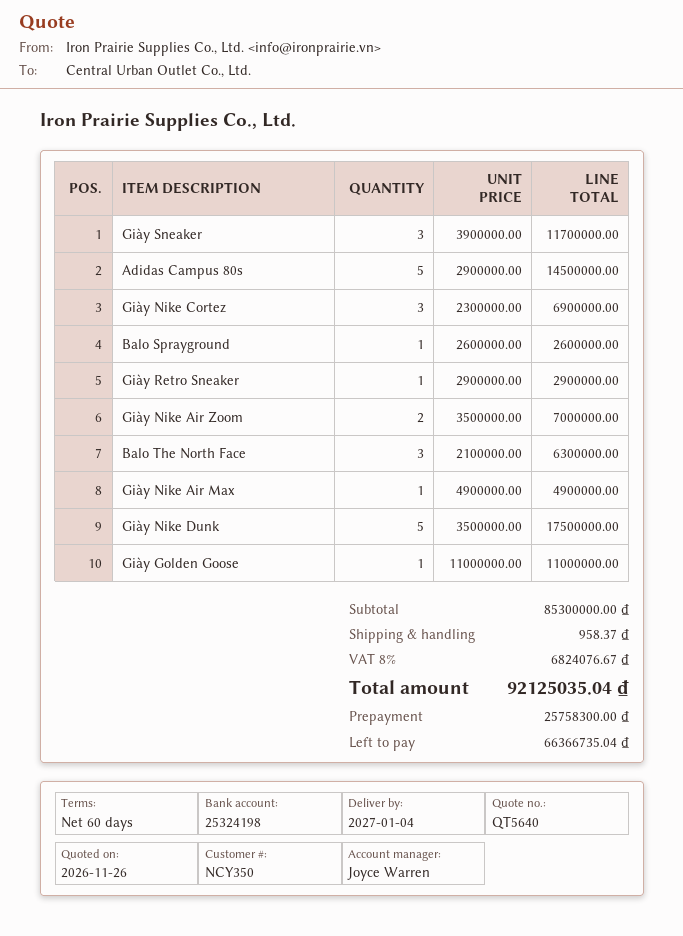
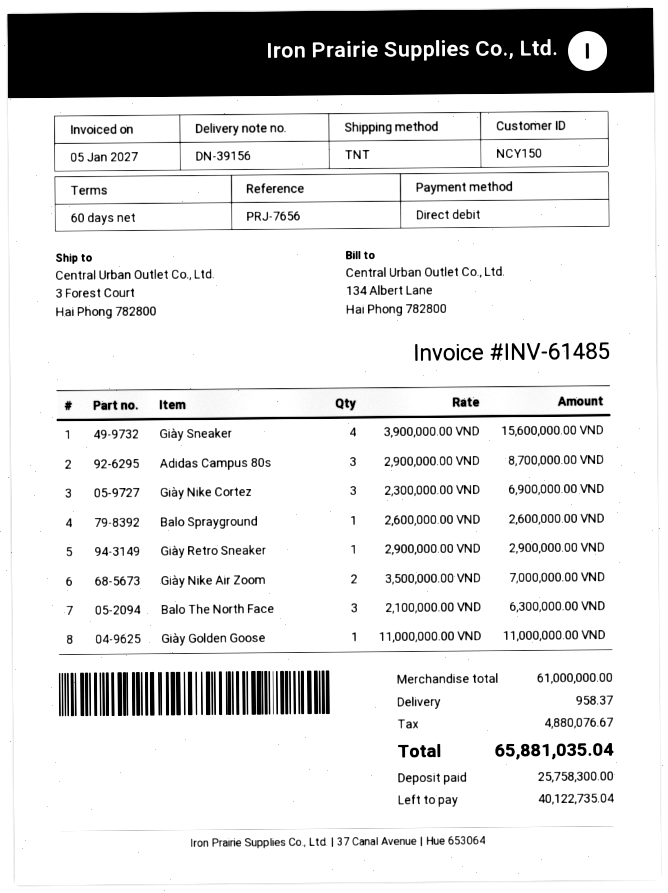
customer number: NCY350 -> NCY150
Giày Sneaker: 3 x 3900000.00 = 11700000.00 -> 4 x 3900000.00 = 15600000.00
Adidas Campus 80s: 5 x 2900000.00 = 14500000.00 -> 3 x 2900000.00 = 8700000.00
Giày Nike Air Max: 1 x 4900000.00 = 4900000.00 -> none
Giày Nike Dunk: 5 x 3500000.00 = 17500000.00 -> none
subtotal: 85300000.00 -> 61000000.00
tax: 6824076.67 -> 4880076.67
total: 92125035.04 -> 65881035.04
balance: 66366735.04 -> 40122735.04

